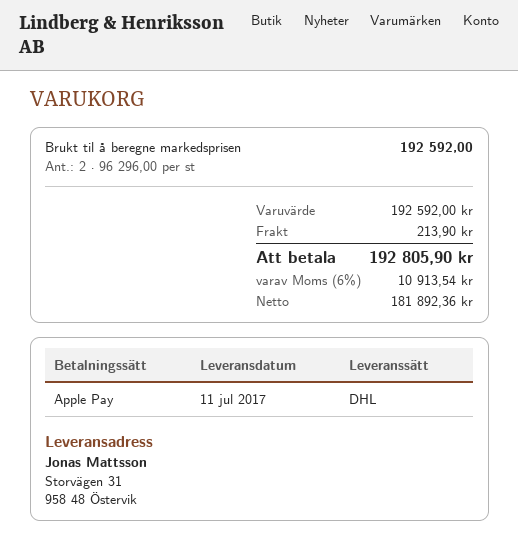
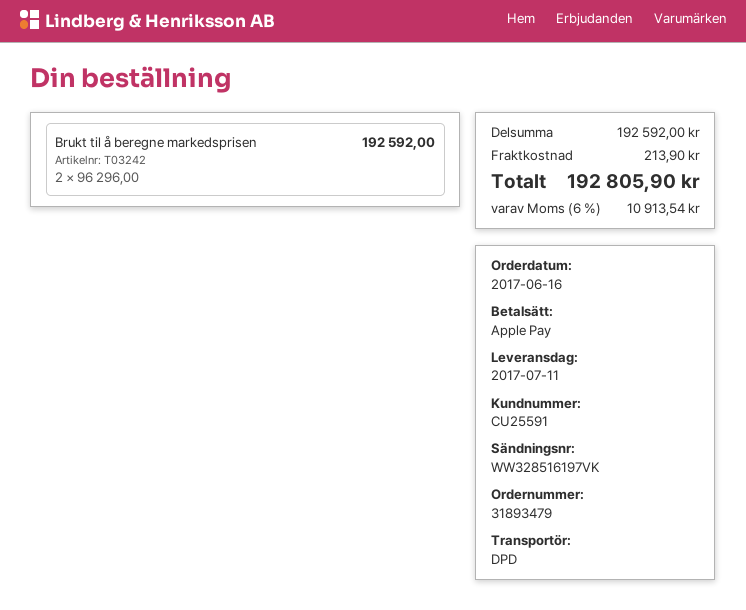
shipping method: DHL -> DPD

